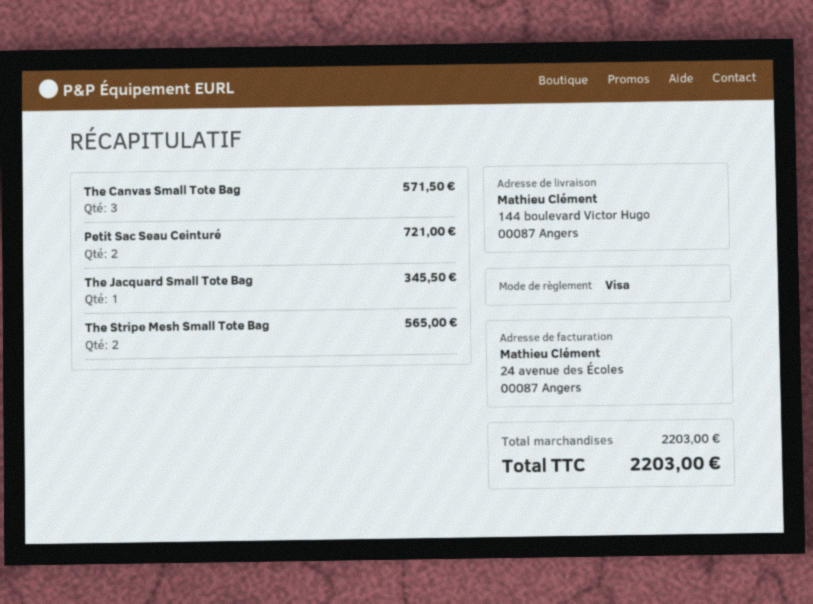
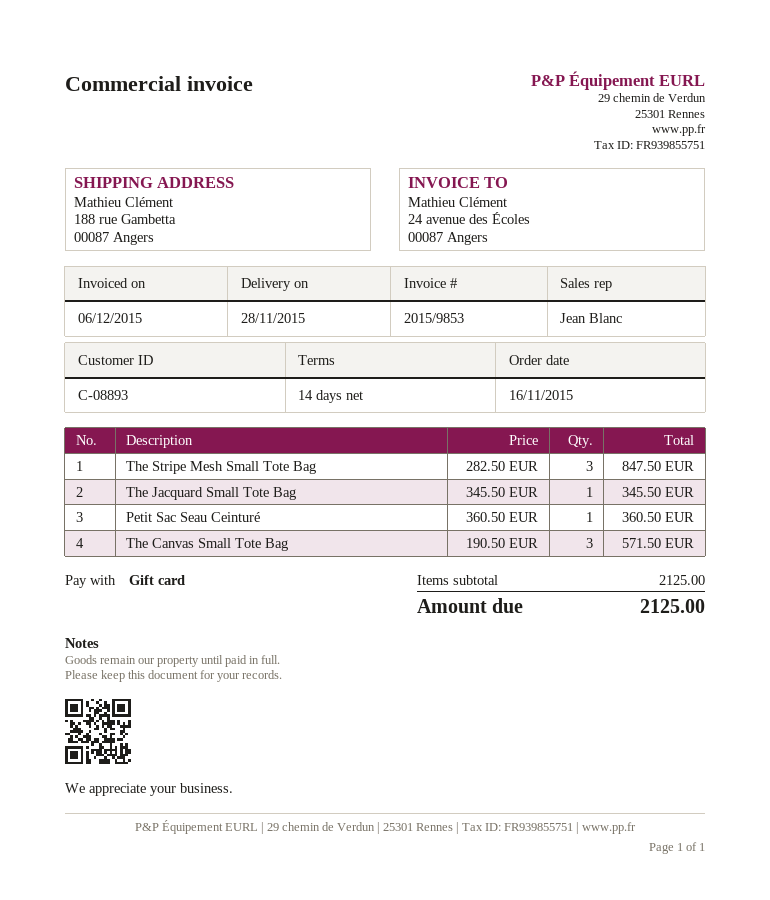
payment method: Visa -> gift card
ship to: 144 boulevard Victor Hugo, 00087 Angers -> 188 rue Gambetta, 00087 Angers
Petit Sac Seau Ceinturé: 2 for 721.00 -> 1 for 360.50
The Stripe Mesh Small Tote Bag: 2 for 565.00 -> 3 for 847.50
subtotal: 2203.00 -> 2125.00
total: 2203.00 -> 2125.00

